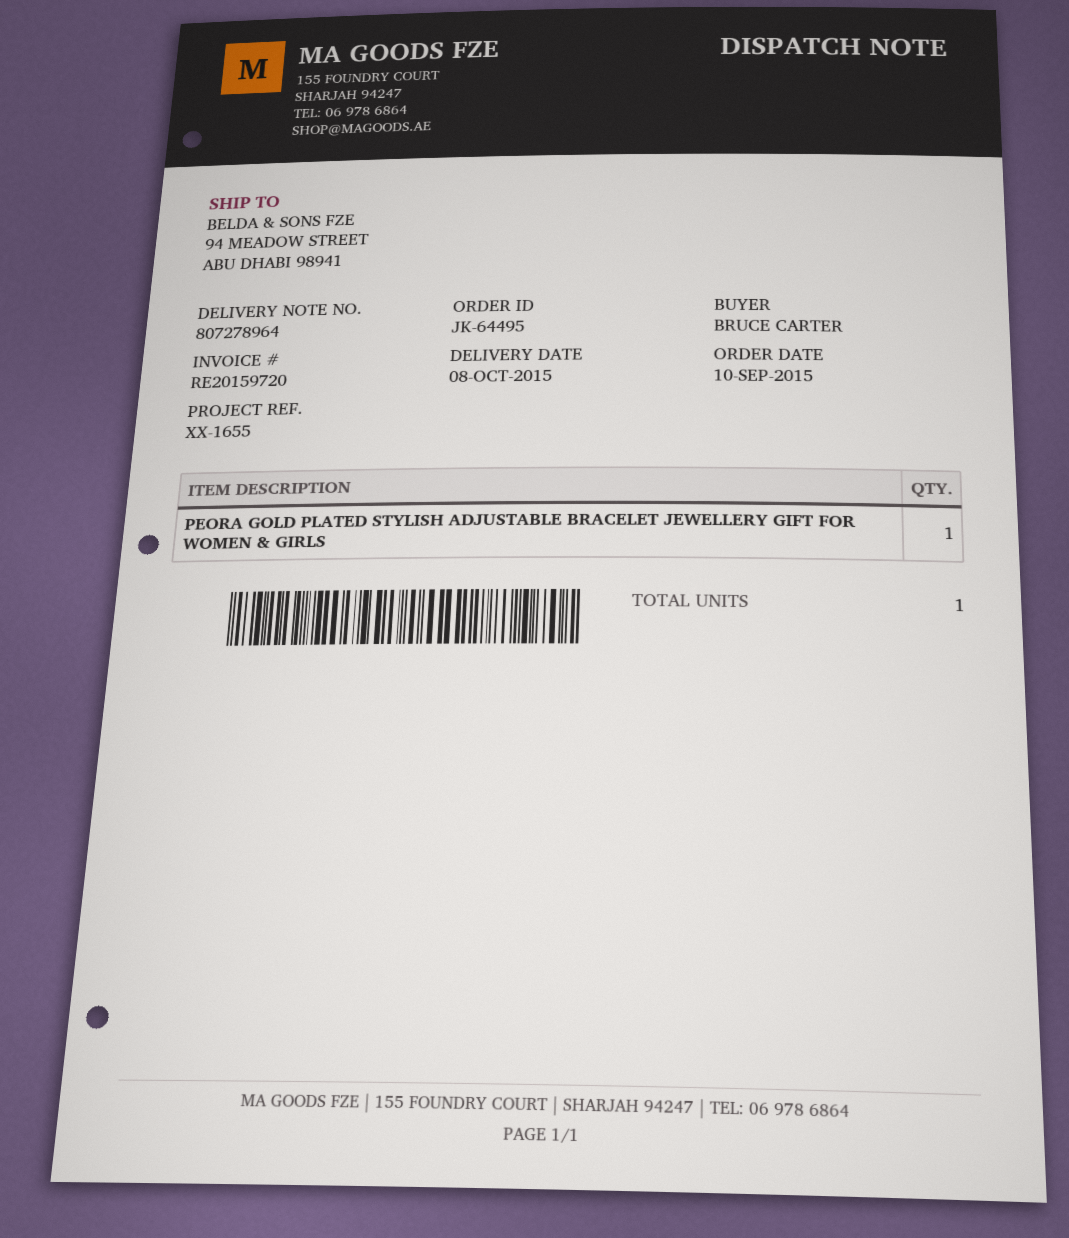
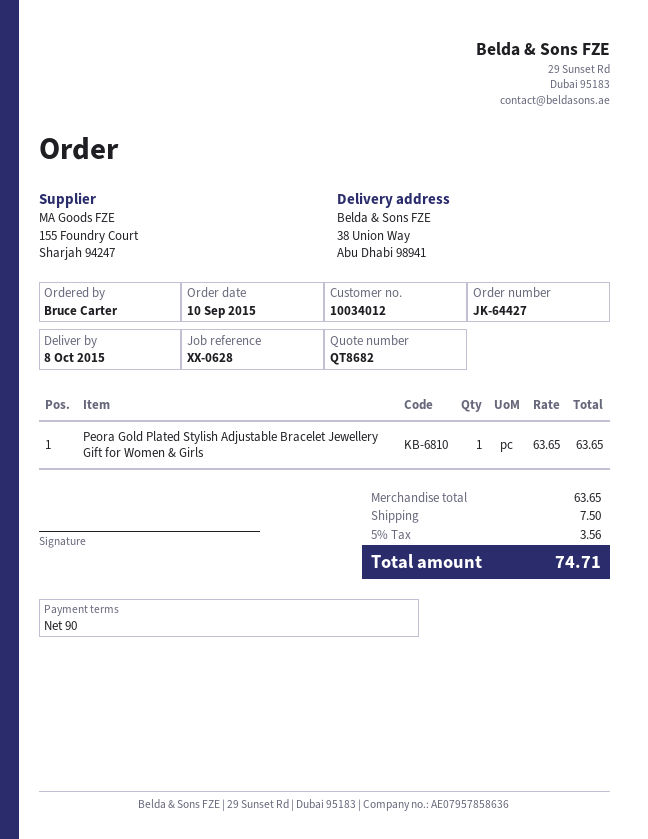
order number: JK-64495 -> JK-64427
reference: XX-1655 -> XX-0628
ship to: 94 MEADOW STREET, ABU DHABI 98941 -> 38 Union Way, Abu Dhabi 98941

